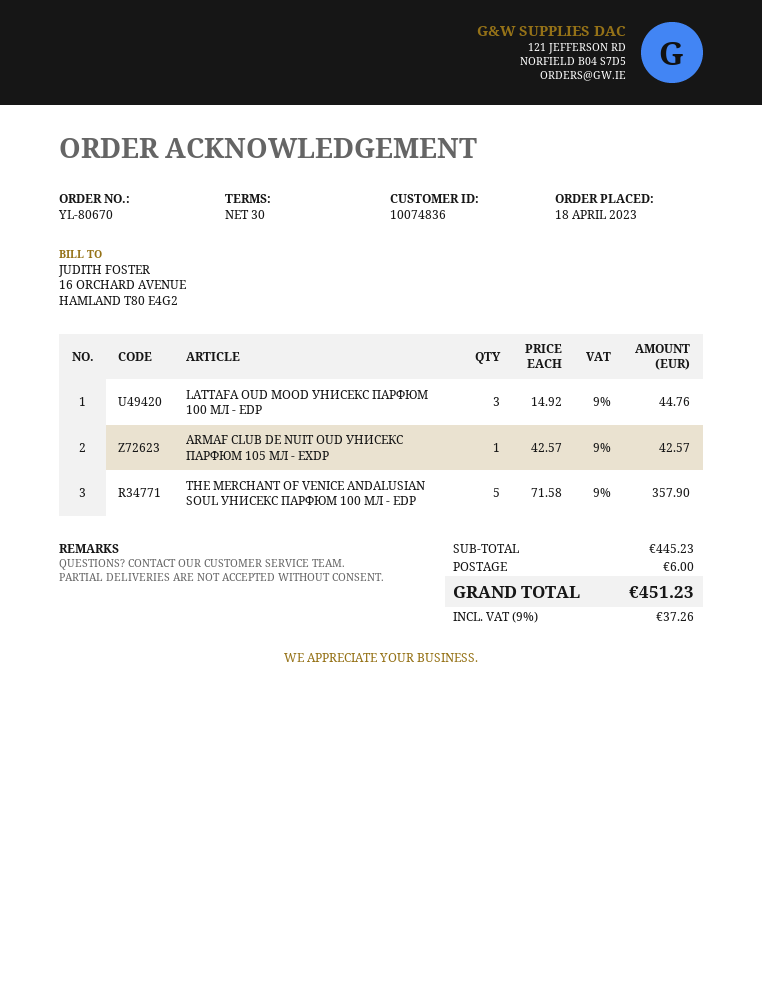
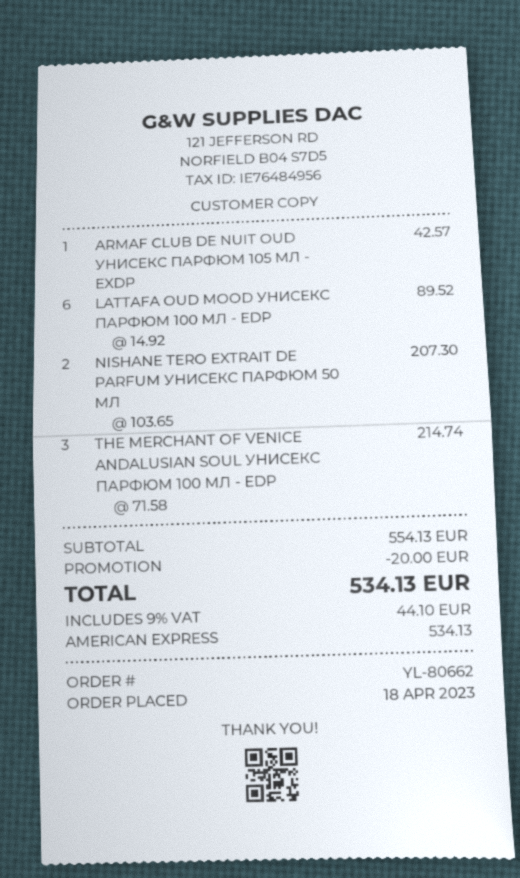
order number: YL-80670 -> YL-80662
LATTAFA OUD MOOD УНИСЕКС ПАРФЮМ 100 МЛ - EDP: 3 x 14.92 = 44.76 -> 6 x 14.92 = 89.52
THE MERCHANT OF VENICE ANDALUSIAN SOUL УНИСЕКС ПАРФЮМ 100 МЛ - EDP: 5 x 71.58 = 357.90 -> 3 x 71.58 = 214.74
NISHANE TERO EXTRAIT DE PARFUM УНИСЕКС ПАРФЮМ 50 МЛ: none -> 2 x 103.65 = 207.30
subtotal: 445.23 -> 554.13
discount: none -> 20.00
shipping: 6.00 -> none
tax: 9% = 37.26 -> 9% = 44.10
total: 451.23 -> 534.13

